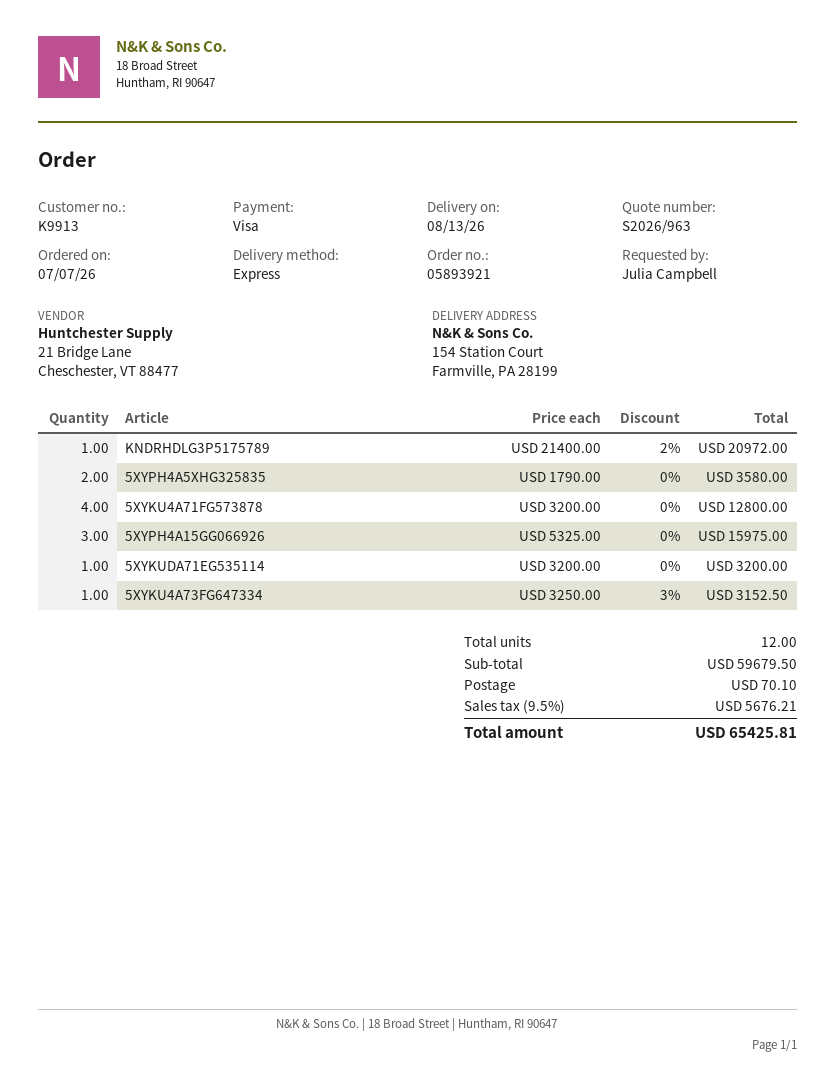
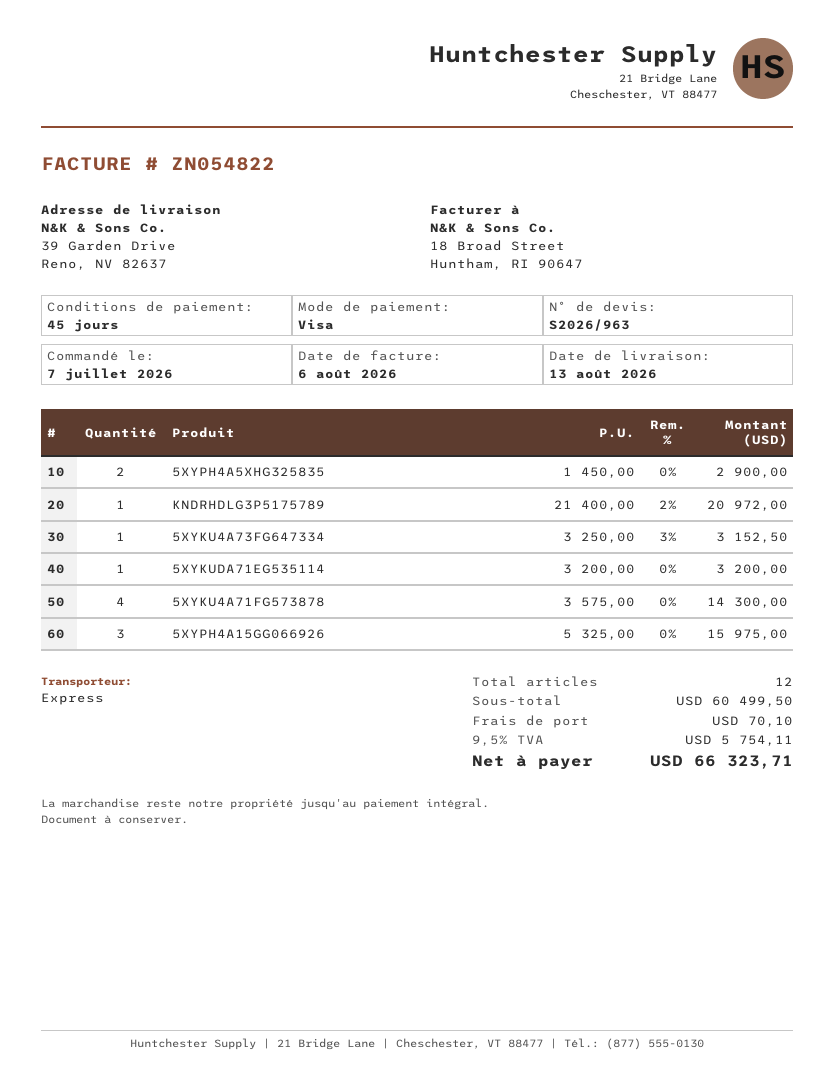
ship to: 154 Station Court, Farmville, PA 28199 -> 39 Garden Drive, Reno, NV 82637
5XYPH4A5XHG325835: 2 x 1790.00 = 3580.00 -> 2 x 1450.00 = 2900.00
5XYKU4A71FG573878: 4 x 3200.00 = 12800.00 -> 4 x 3575.00 = 14300.00
subtotal: 59679.50 -> 60499.50
tax: 9.5% = 5676.21 -> 9.5% = 5754.11
total: 65425.81 -> 66323.71

